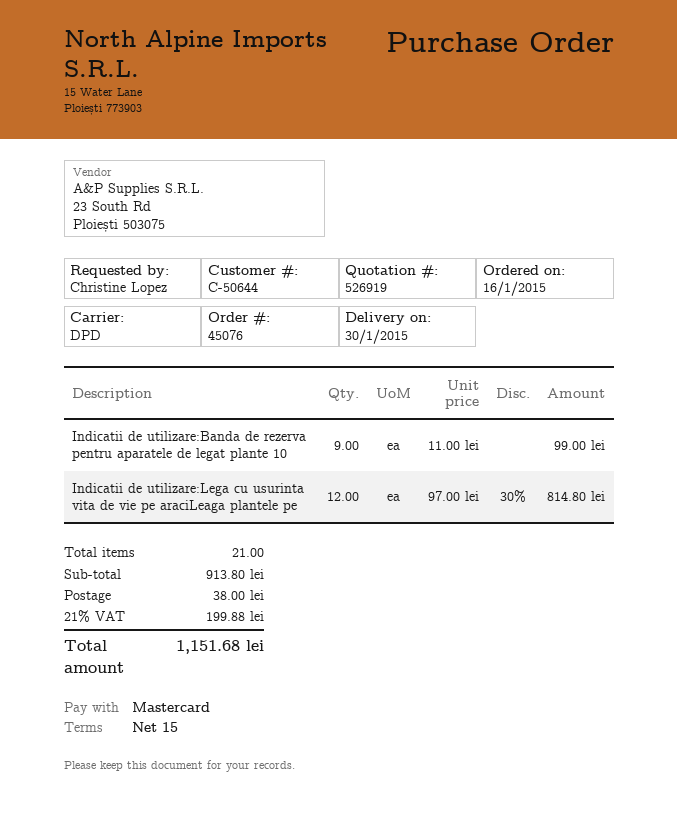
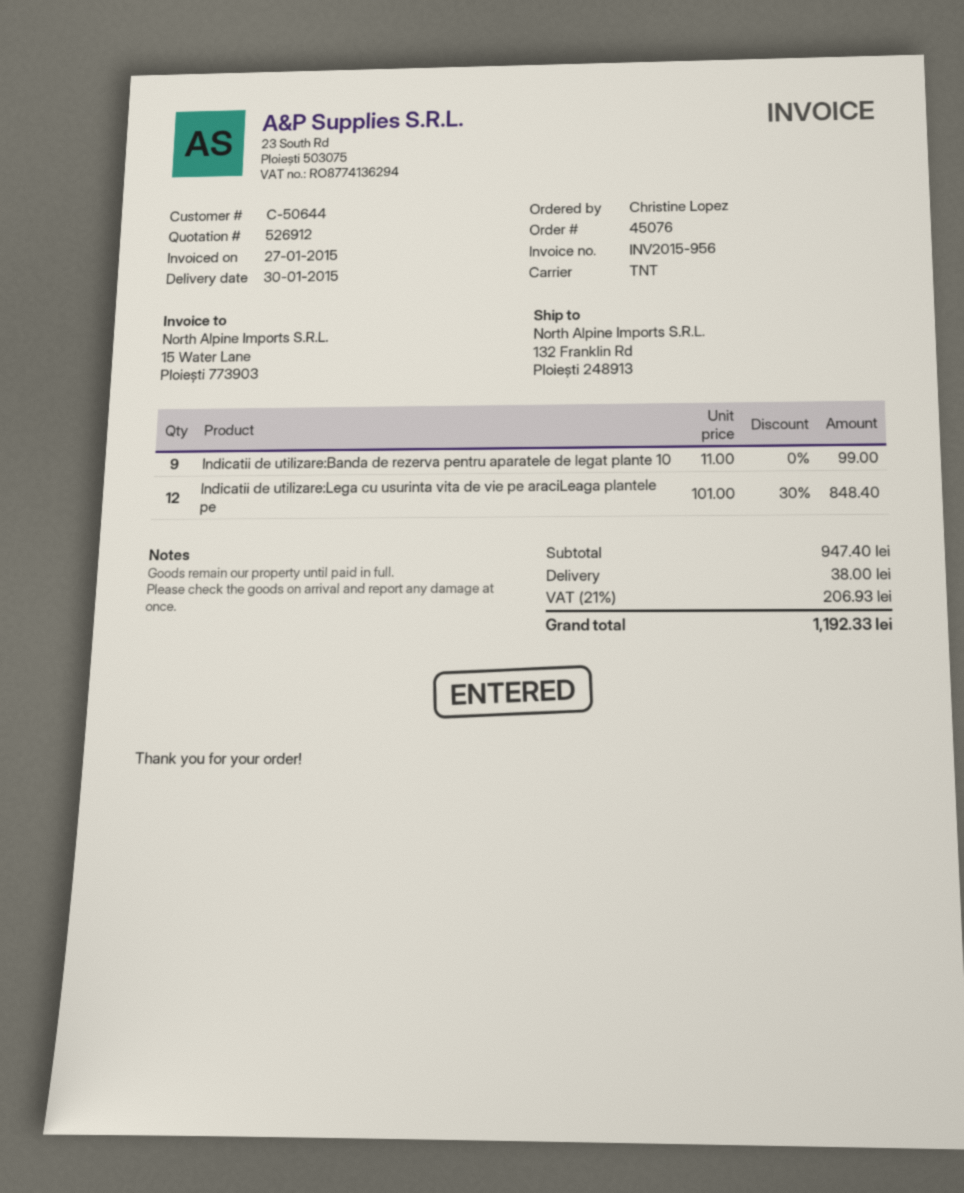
quote number: 526919 -> 526912
shipping method: DPD -> TNT
Indicatii de utilizare:Lega cu usurinta vita de vie pe araciLeaga plantele pe: 12 x 97.00 - 30% = 814.80 -> 12 x 101.00 - 30% = 848.40
subtotal: 913.80 -> 947.40
tax: 21% = 199.88 -> 21% = 206.93
total: 1151.68 -> 1192.33

